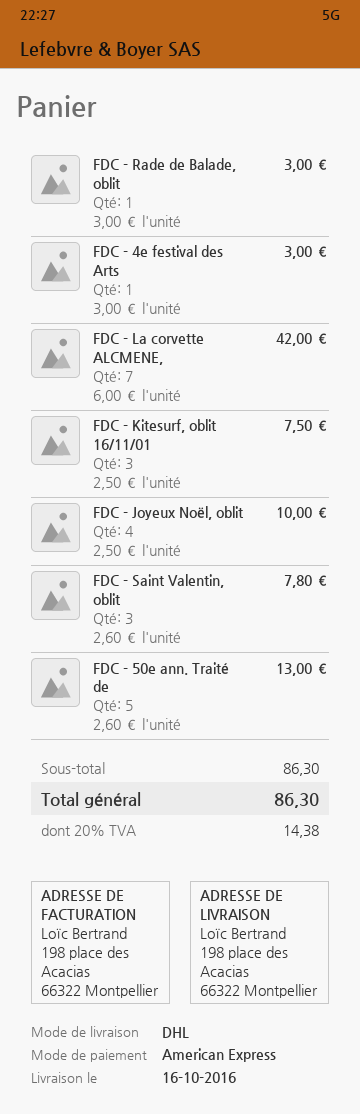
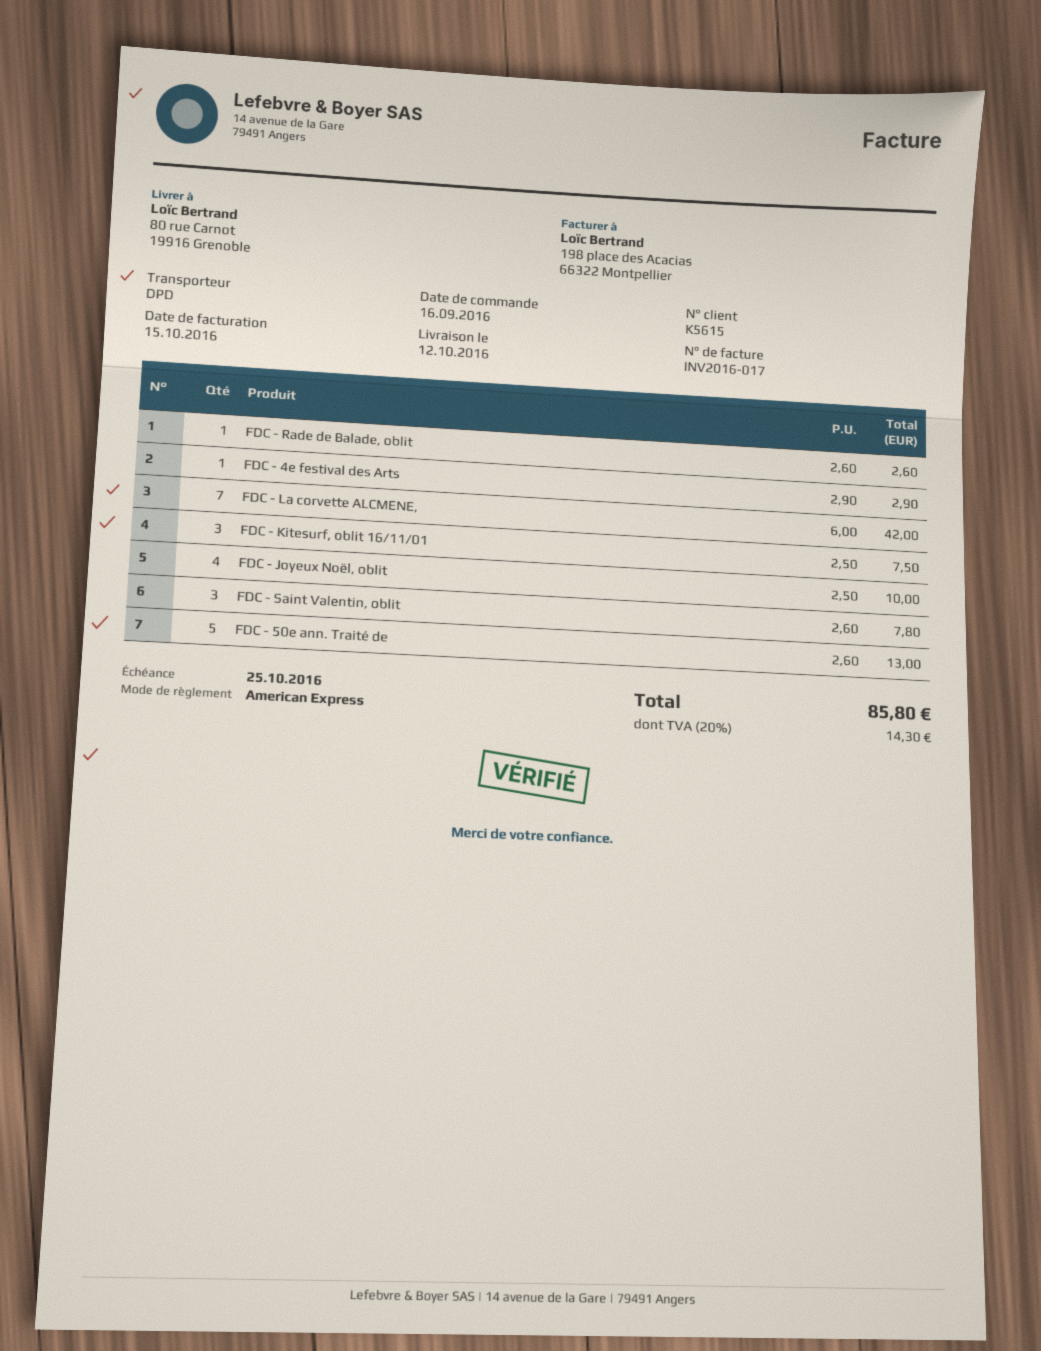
delivery date: 2016-10-16 -> 2016-10-12
shipping method: DHL -> DPD
ship to: 198 place des Acacias, 66322 Montpellier -> 80 rue Carnot, 19916 Grenoble
FDC - Rade de Balade, oblit: 1 x 3.00 = 3.00 -> 1 x 2.60 = 2.60
FDC - 4e festival des Arts: 1 x 3.00 = 3.00 -> 1 x 2.90 = 2.90
tax: 20% = 14.38 -> 20% = 14.30
total: 86.30 -> 85.80

